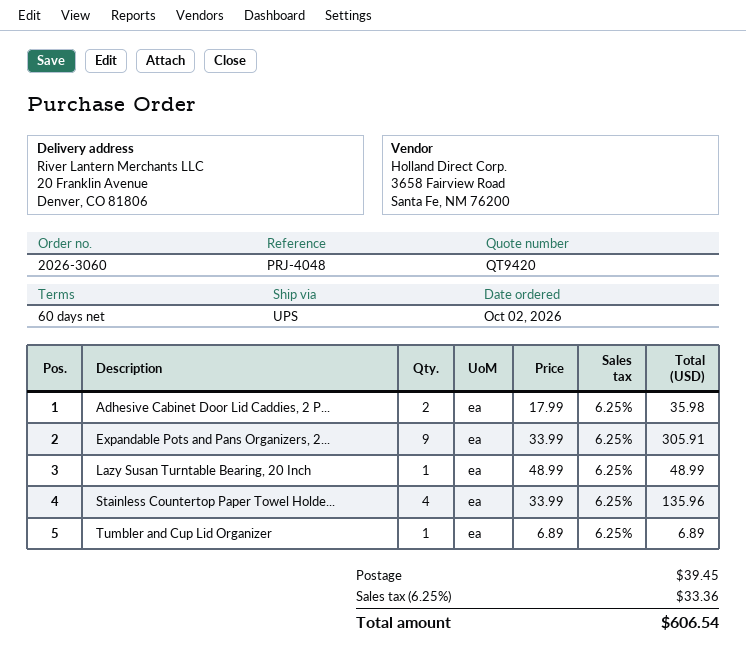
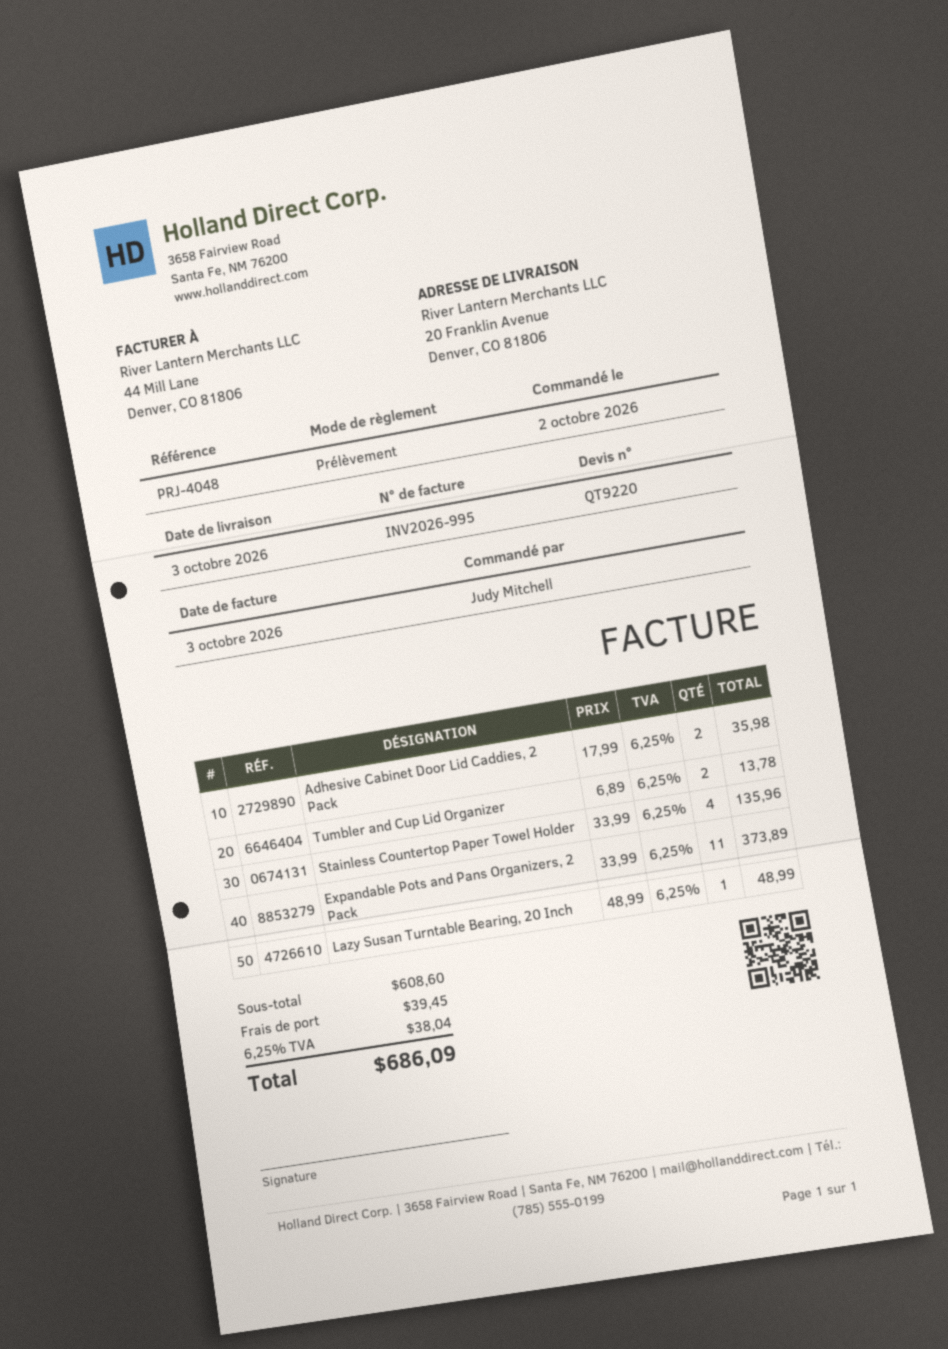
quote number: QT9420 -> QT9220
Expandable Pots and Pans Organizers, 2...: 9 x 33.99 = 305.91 -> 11 x 33.99 = 373.89
Tumbler and Cup Lid Organizer: 1 x 6.89 = 6.89 -> 2 x 6.89 = 13.78
tax: 6.25% = 33.36 -> 6.25% = 38.04
total: 606.54 -> 686.09

